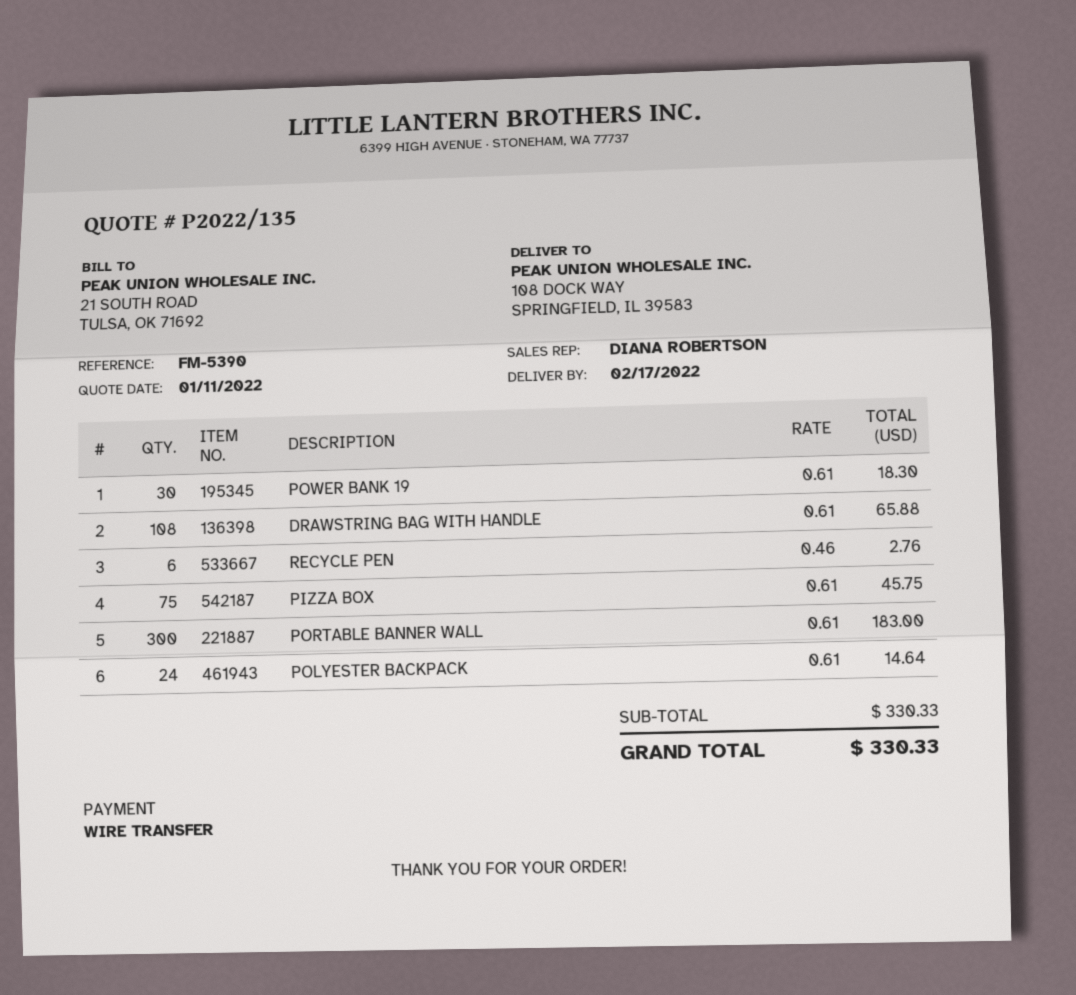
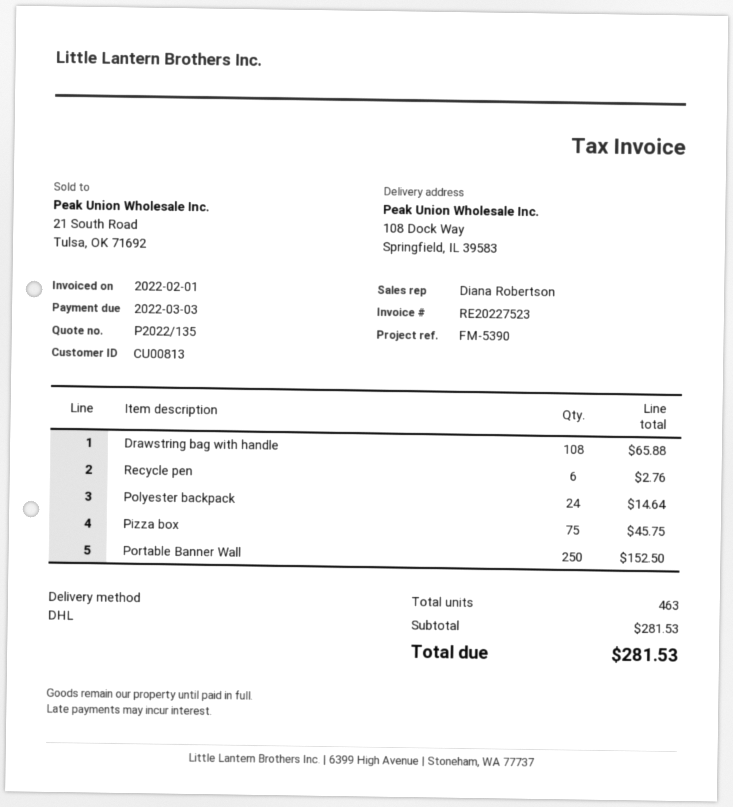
POWER BANK 19: 30 for 18.30 -> none
PORTABLE BANNER WALL: 300 for 183.00 -> 250 for 152.50
subtotal: 330.33 -> 281.53
total: 330.33 -> 281.53

